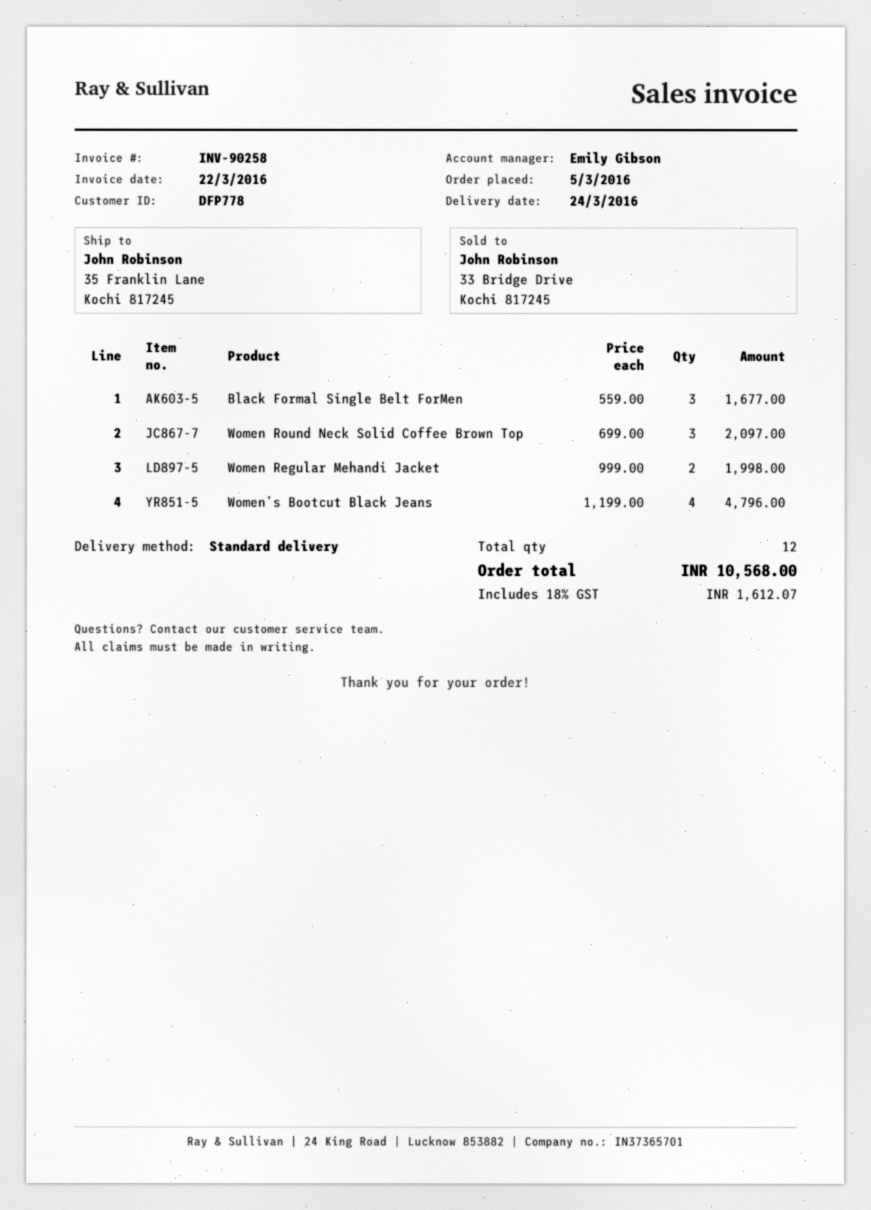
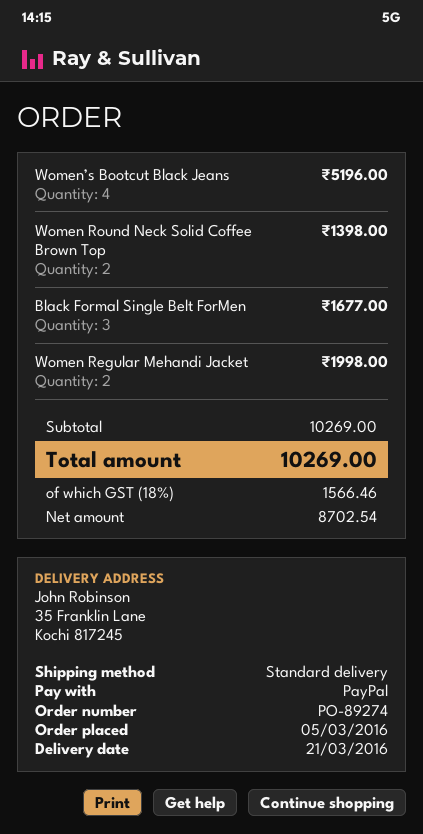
delivery date: 2016-03-24 -> 2016-03-21
Women Round Neck Solid Coffee Brown Top: 3 for 2097.00 -> 2 for 1398.00
Women’s Bootcut Black Jeans: 4 for 4796.00 -> 4 for 5196.00
tax: 18% = 1612.07 -> 18% = 1566.46
total: 10568.00 -> 10269.00

